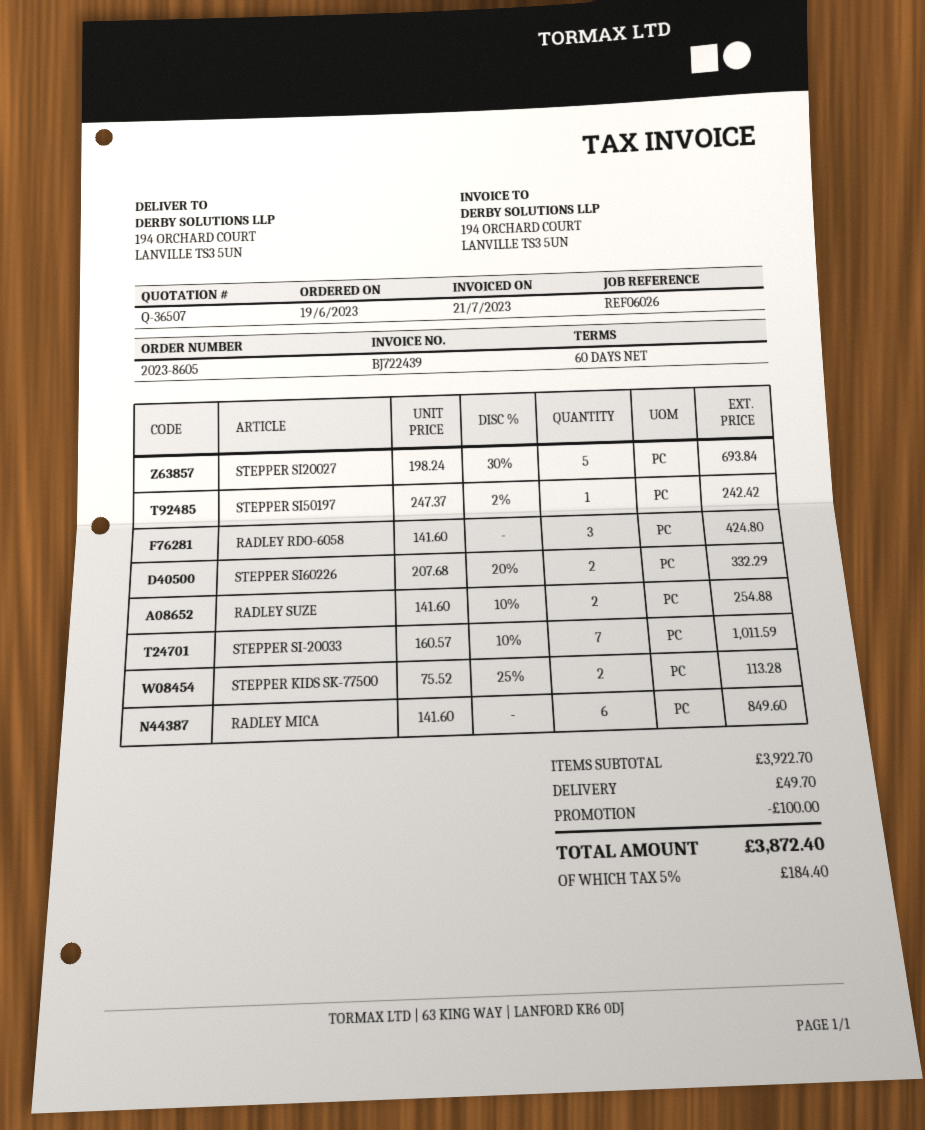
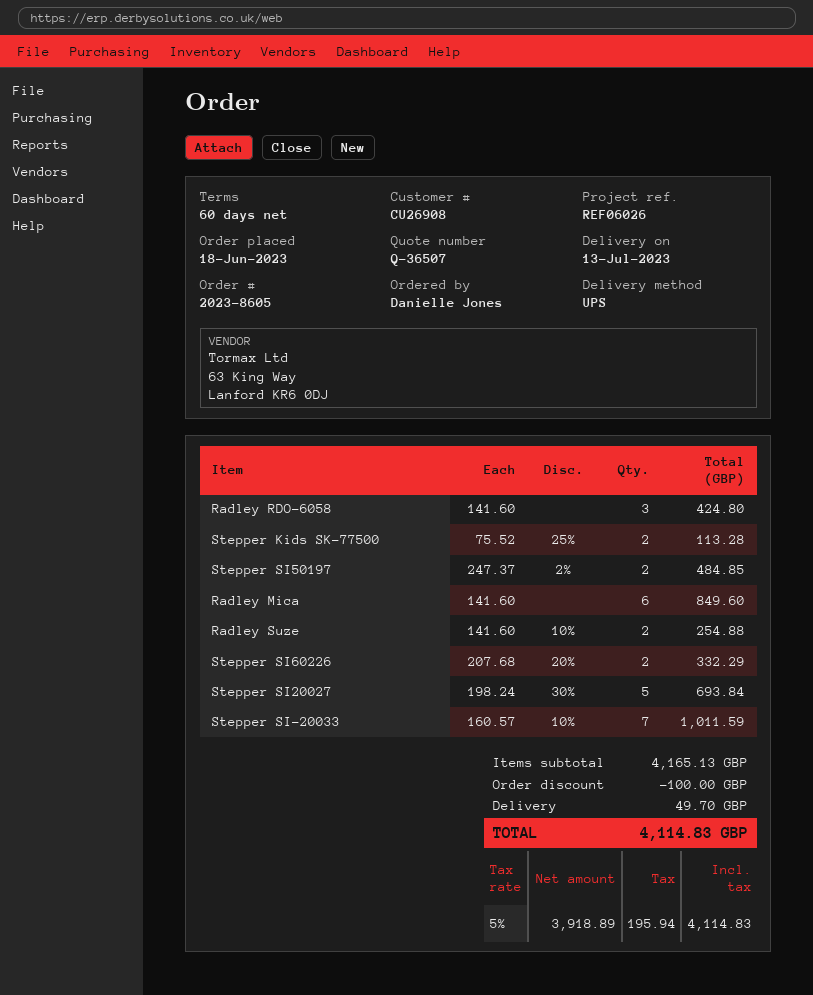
order date: 2023-06-19 -> 2023-06-18
STEPPER SI50197: 1 x 247.37 - 2% = 242.42 -> 2 x 247.37 - 2% = 484.85
subtotal: 3922.70 -> 4165.13
tax: 5% = 184.40 -> 5% = 195.94
total: 3872.40 -> 4114.83

